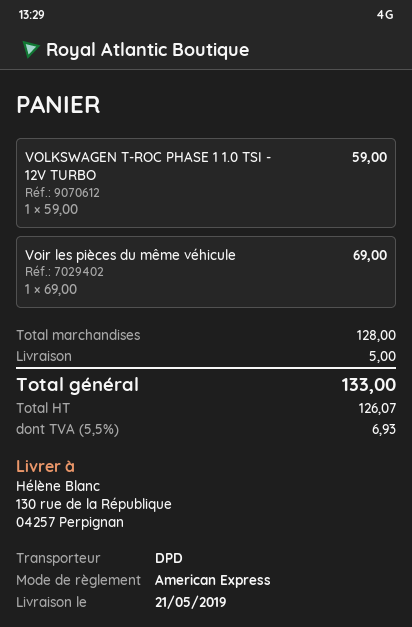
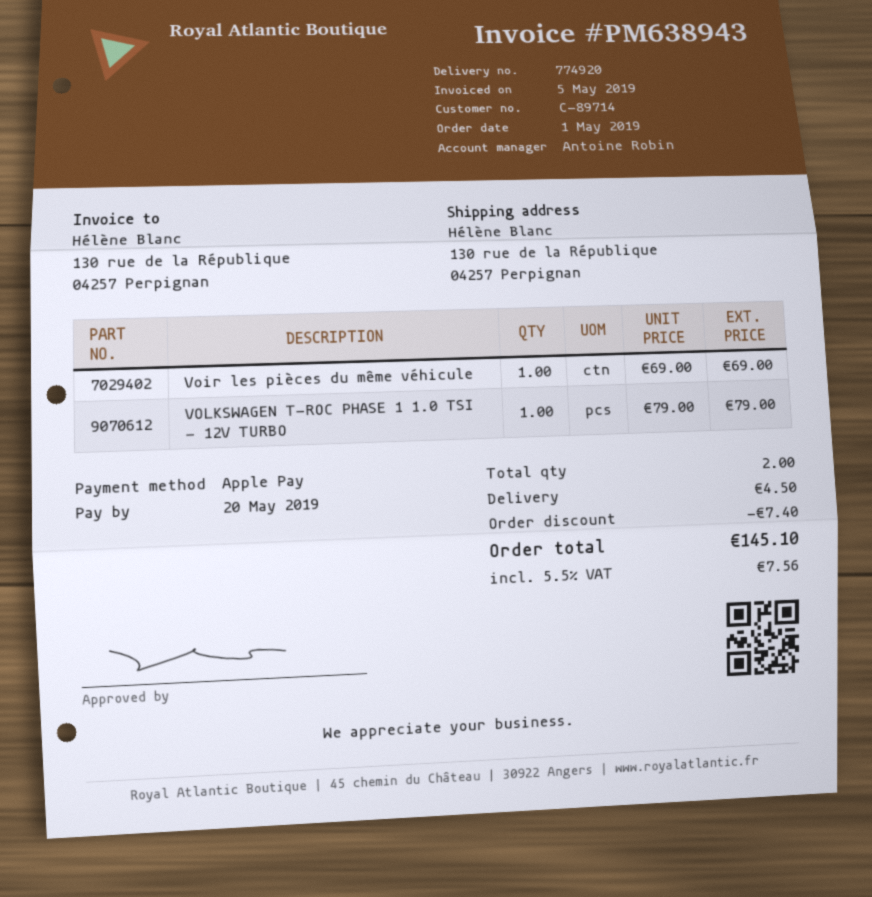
payment method: American Express -> Apple Pay
VOLKSWAGEN T-ROC PHASE 1 1.0 TSI - 12V TURBO: 1 x 59.00 = 59.00 -> 1 x 79.00 = 79.00
discount: none -> 7.40
shipping: 5.00 -> 4.50
tax: 5.5% = 6.93 -> 5.5% = 7.56
total: 133.00 -> 145.10

